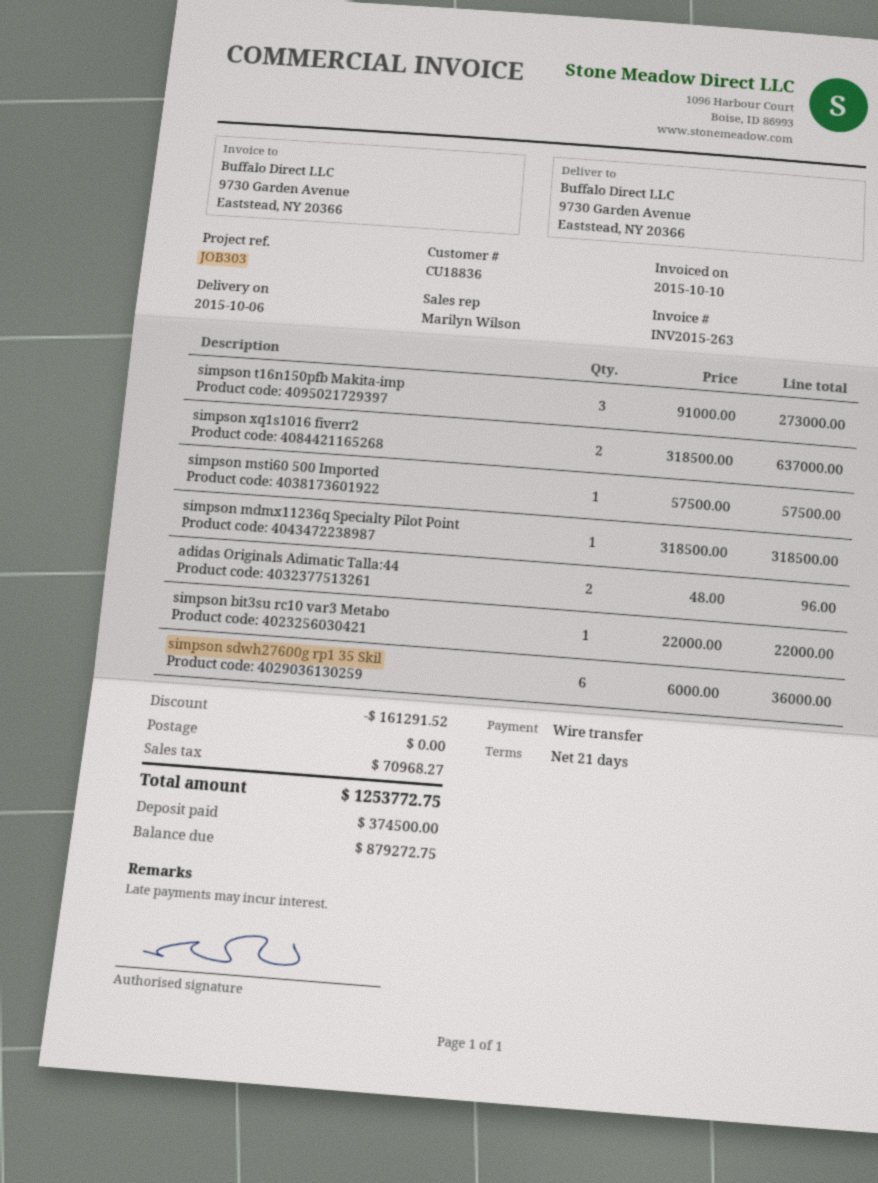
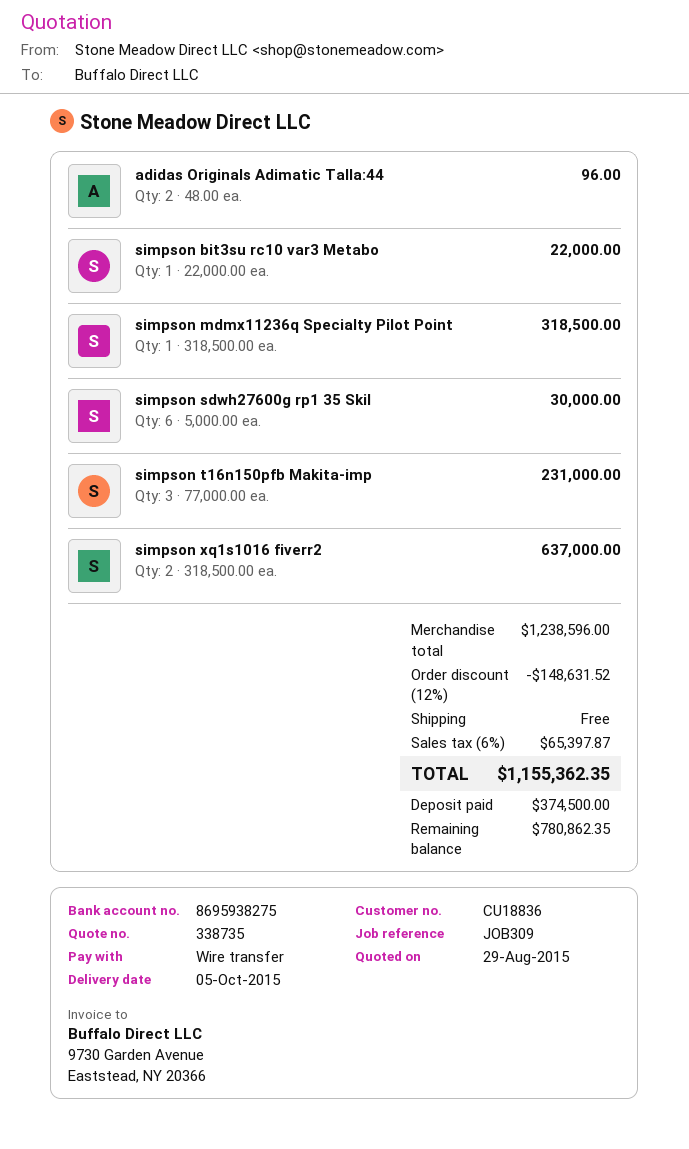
delivery date: 2015-10-06 -> 2015-10-05
reference: JOB303 -> JOB309
simpson t16n150pfb Makita-imp: 3 x 91000.00 = 273000.00 -> 3 x 77000.00 = 231000.00
simpson msti60 500 Imported: 1 x 57500.00 = 57500.00 -> none
simpson sdwh27600g rp1 35 Skil: 6 x 6000.00 = 36000.00 -> 6 x 5000.00 = 30000.00
discount: 161291.52 -> 148631.52
tax: 70968.27 -> 65397.87
total: 1253772.75 -> 1155362.35
balance: 879272.75 -> 780862.35

